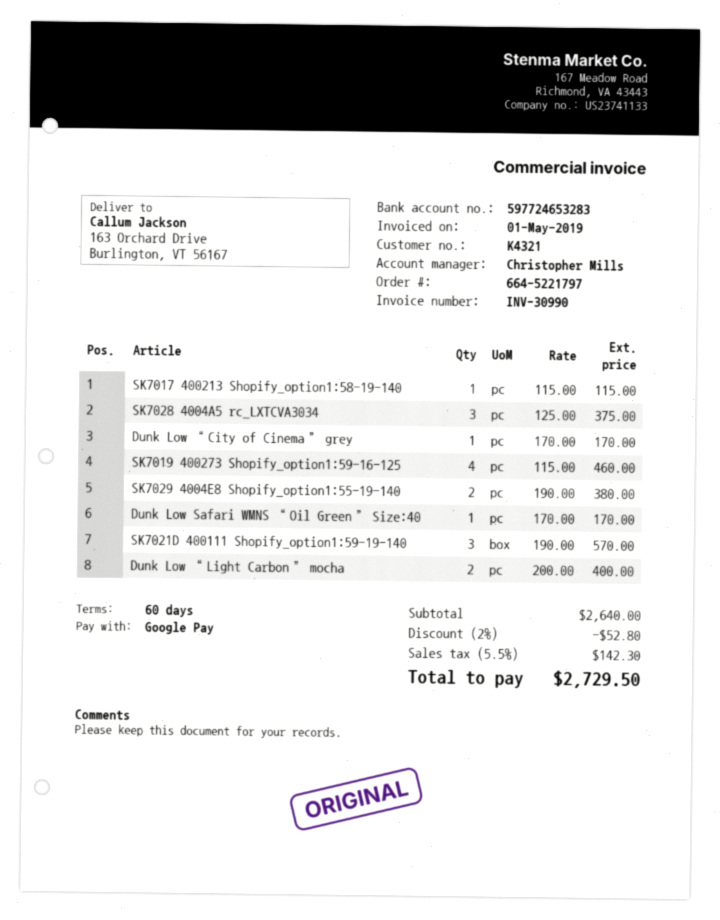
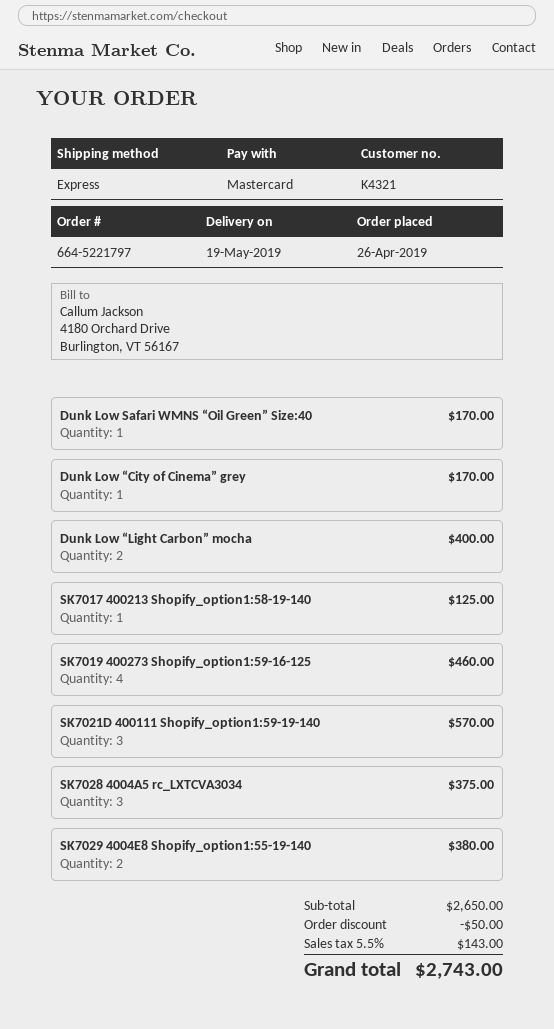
payment method: Google Pay -> Mastercard
SK7017 400213 Shopify_option1:58-19-140: 1 for 115.00 -> 1 for 125.00
subtotal: 2640.00 -> 2650.00
discount: 52.80 -> 50.00
tax: 5.5% = 142.30 -> 5.5% = 143.00
total: 2729.50 -> 2743.00

